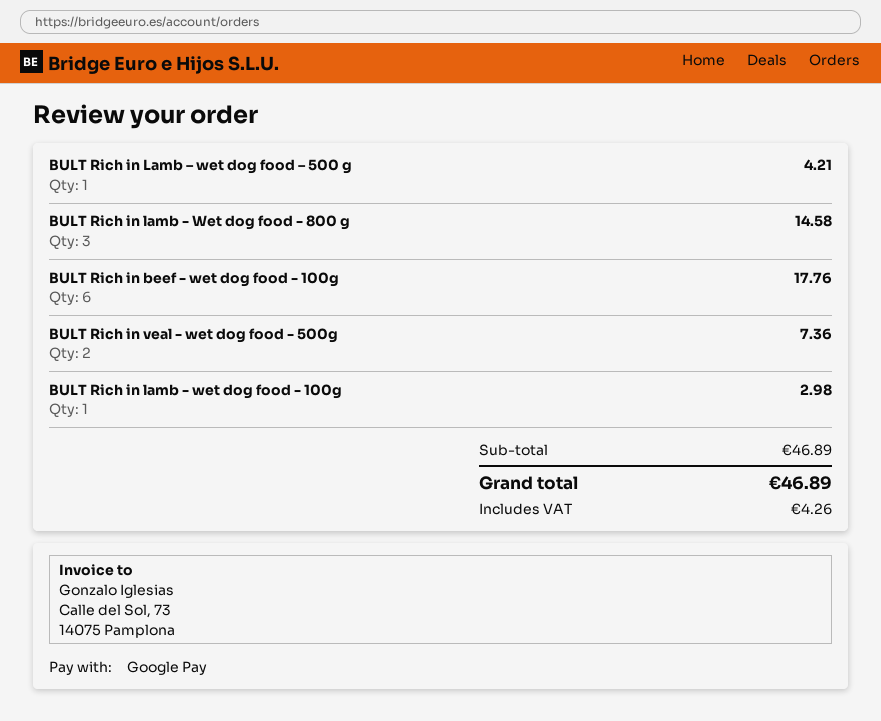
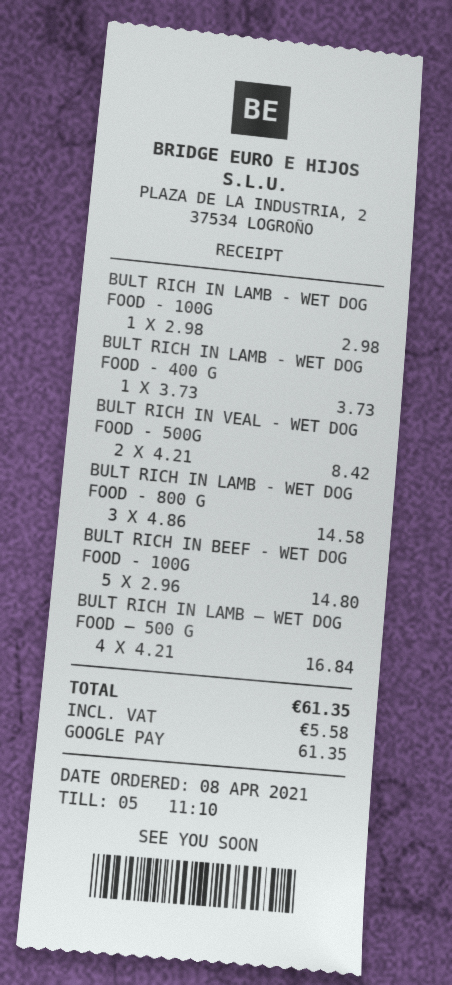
BULT Rich in Lamb – wet dog food – 500 g: 1 for 4.21 -> 4 for 16.84
BULT Rich in beef - wet dog food - 100g: 6 for 17.76 -> 5 for 14.80
BULT Rich in veal - wet dog food - 500g: 2 for 7.36 -> 2 for 8.42
BULT RICH IN LAMB - WET DOG FOOD - 400 G: none -> 1 for 3.73
tax: 4.26 -> 5.58
total: 46.89 -> 61.35

